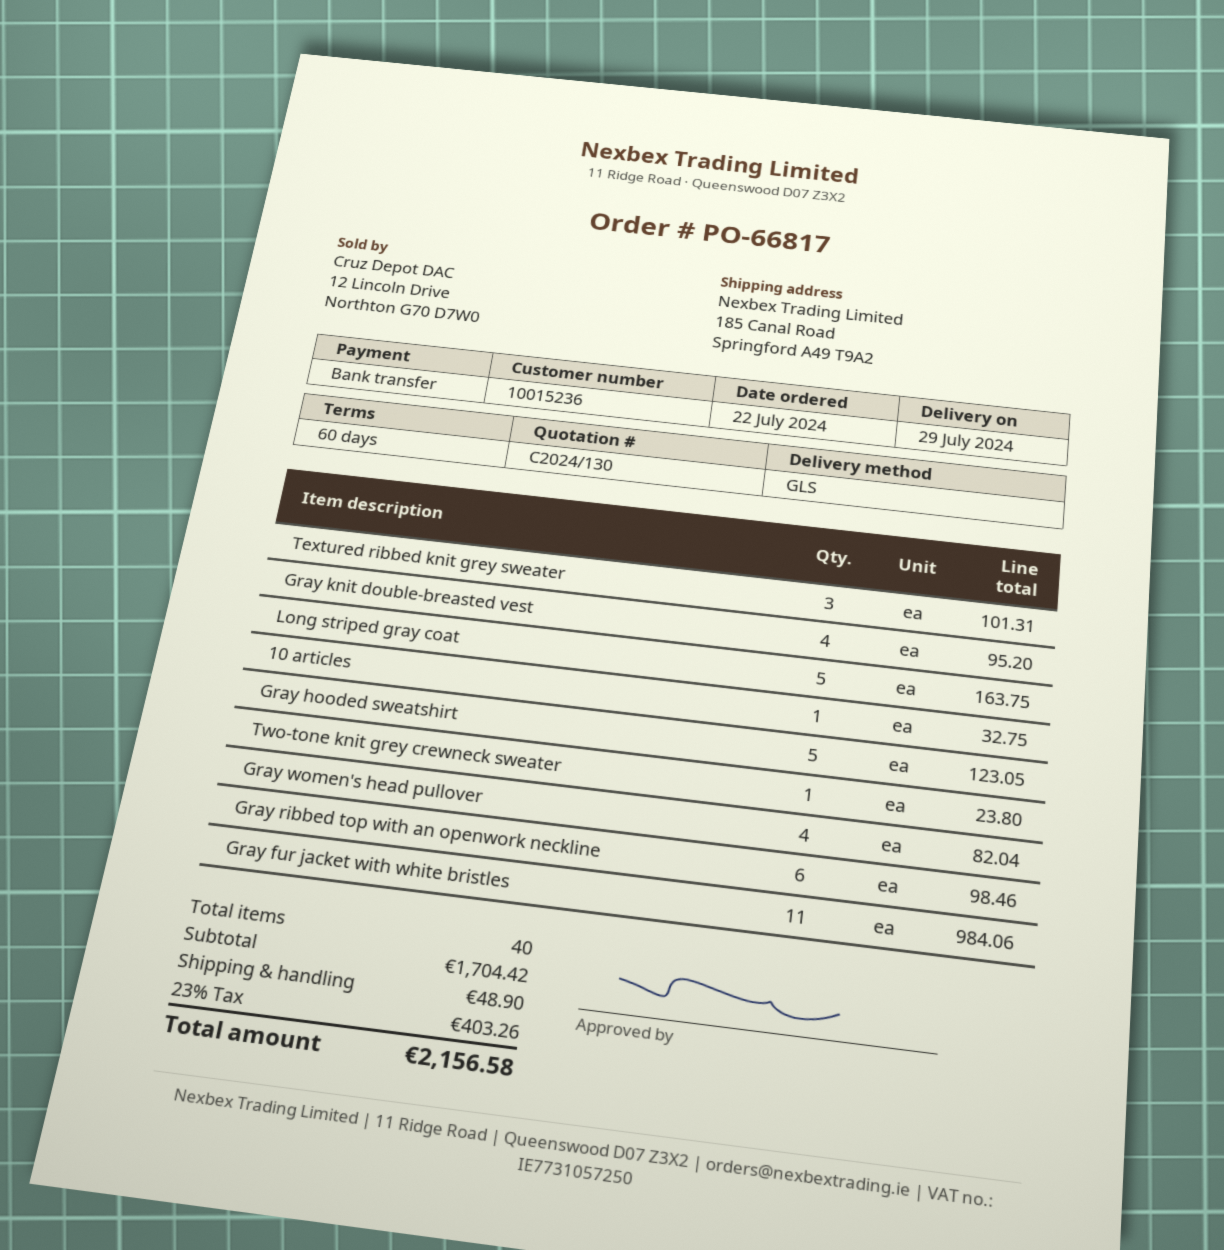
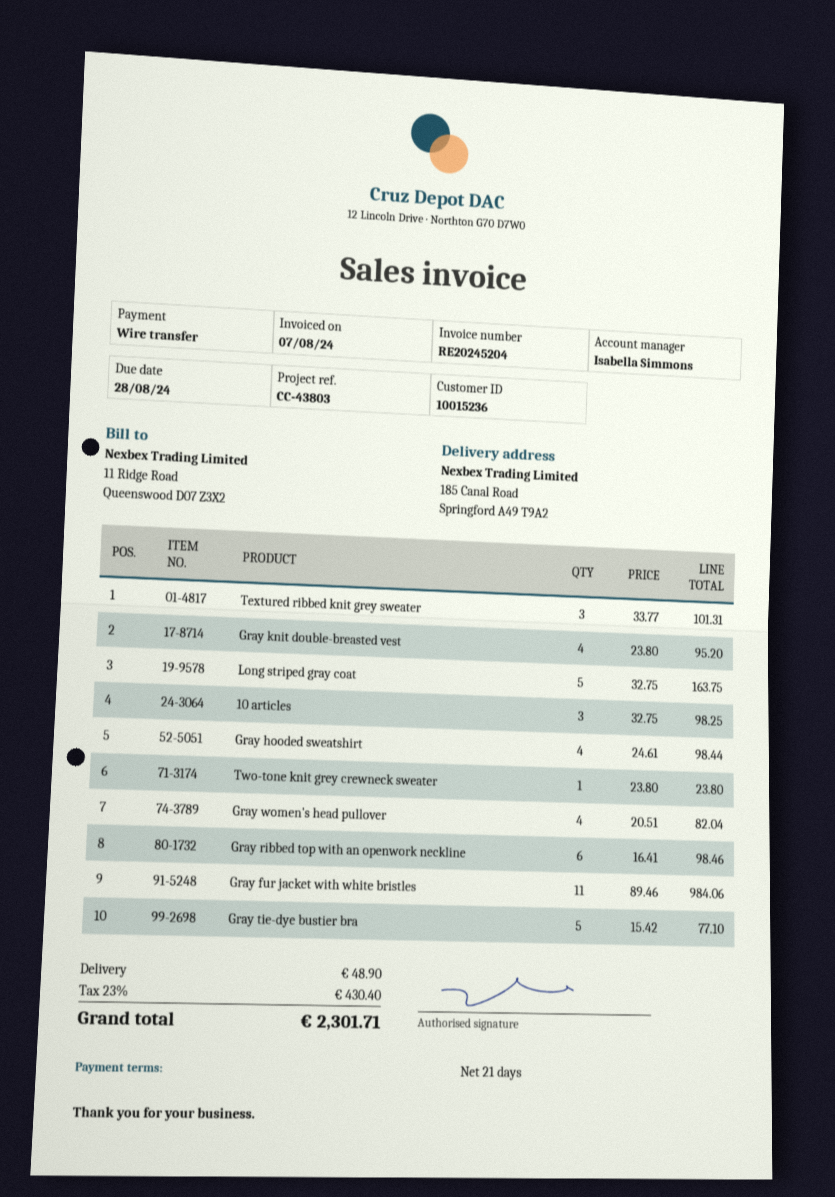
payment terms: 60 days -> 21 days
10 articles: 1 for 32.75 -> 3 for 98.25
Gray hooded sweatshirt: 5 for 123.05 -> 4 for 98.44
Gray tie-dye bustier bra: none -> 5 for 77.10
tax: 23% = 403.26 -> 23% = 430.40
total: 2156.58 -> 2301.71

